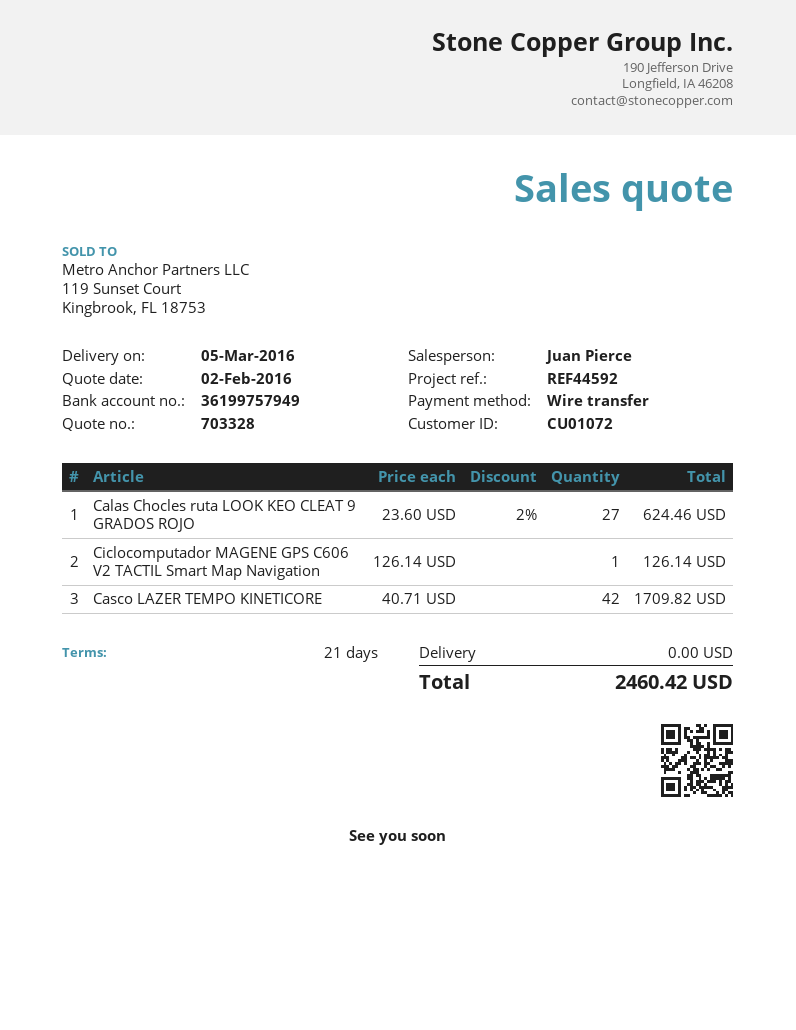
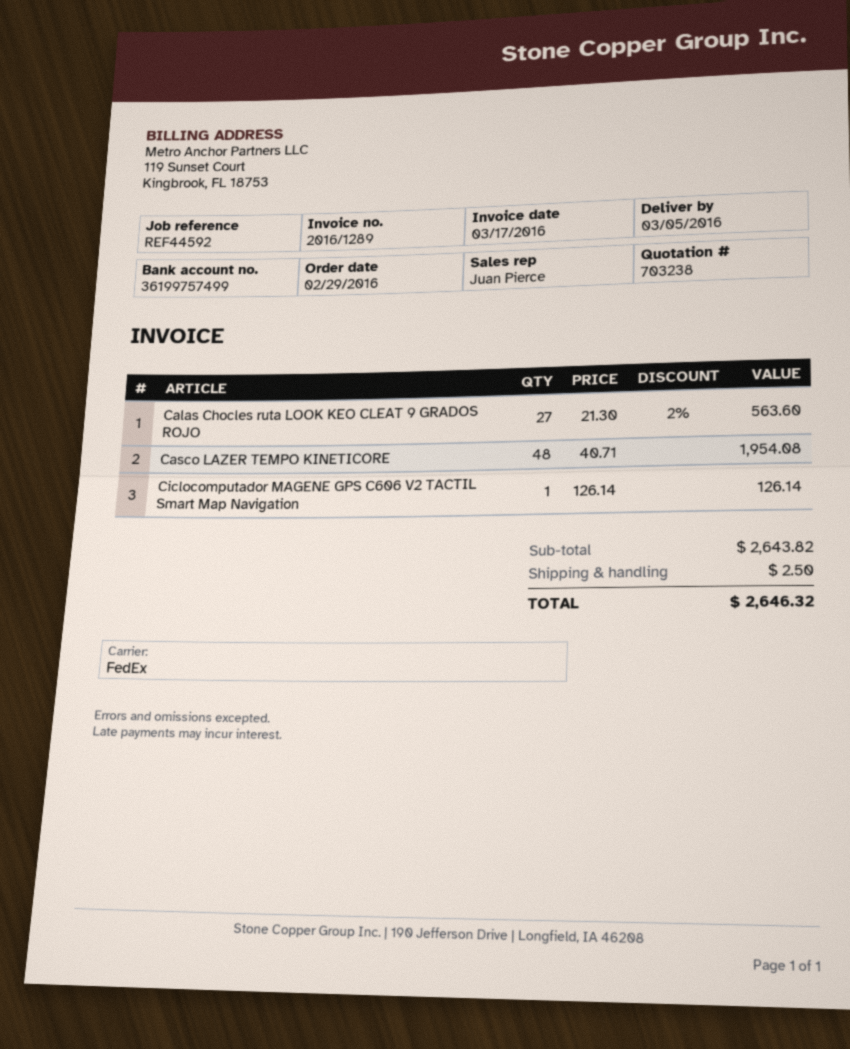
quote number: 703328 -> 703238
bank account: 36199757949 -> 36199757499
Calas Chocles ruta LOOK KEO CLEAT 9 GRADOS ROJO: 27 x 23.60 - 2% = 624.46 -> 27 x 21.30 - 2% = 563.60
Casco LAZER TEMPO KINETICORE: 42 x 40.71 = 1709.82 -> 48 x 40.71 = 1954.08
shipping: 0.00 -> 2.50
total: 2460.42 -> 2646.32

